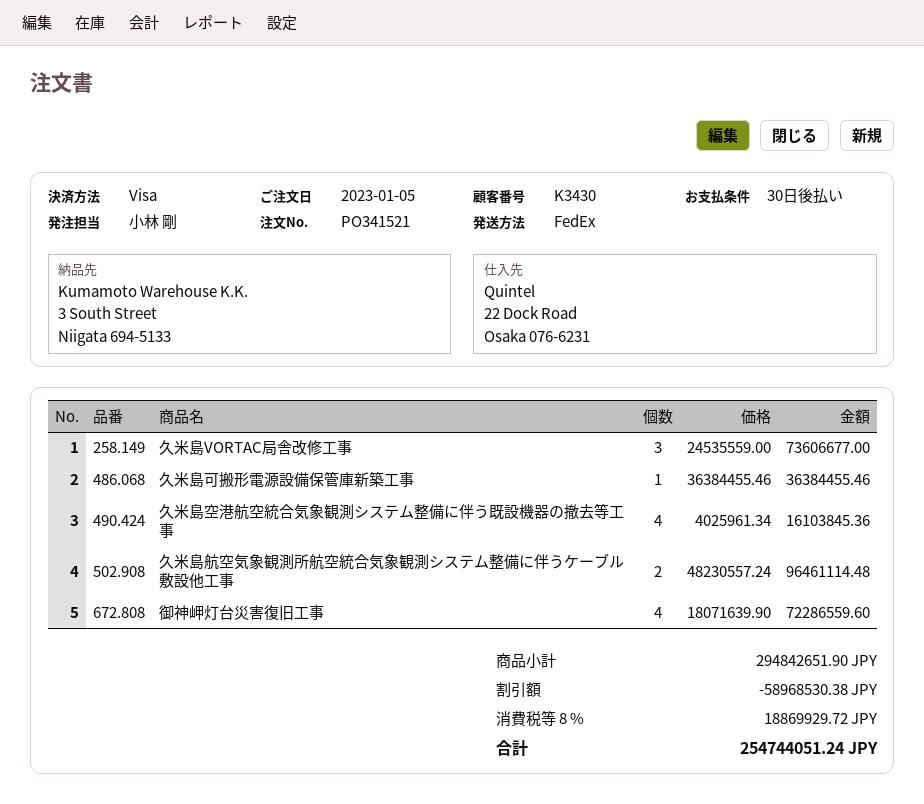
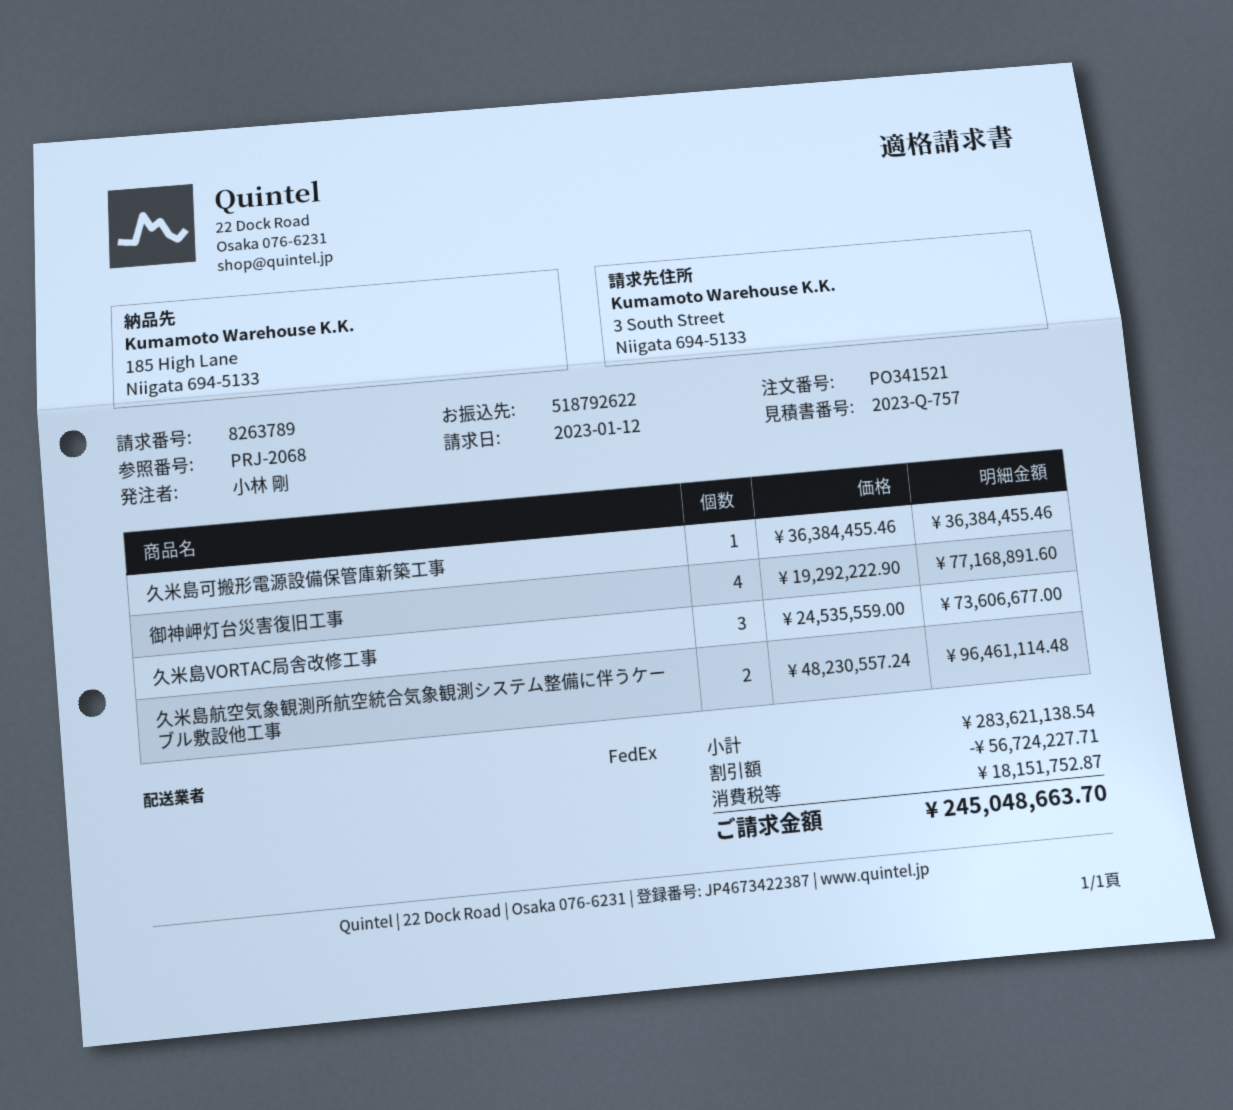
ship to: 3 South Street, Niigata 694-5133 -> 185 High Lane, Niigata 694-5133
久米島空港航空統合気象観測システム整備に伴う既設機器の撤去等工事: 4 x 4025961.34 = 16103845.36 -> none
御神岬灯台災害復旧工事: 4 x 18071639.90 = 72286559.60 -> 4 x 19292222.90 = 77168891.60
subtotal: 294842651.90 -> 283621138.54
discount: 58968530.38 -> 56724227.71
tax: 18869929.72 -> 18151752.87
total: 254744051.24 -> 245048663.70

